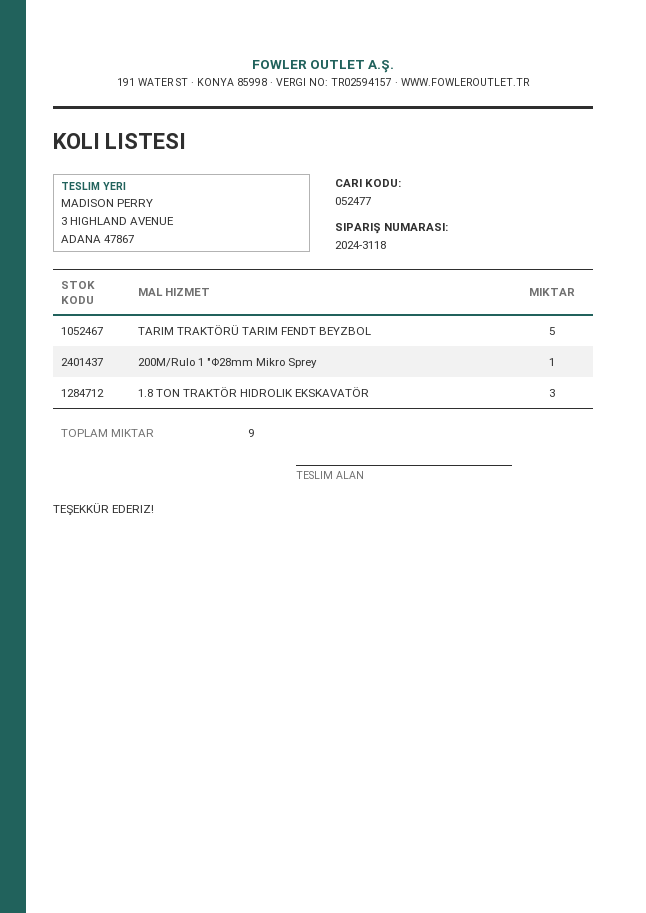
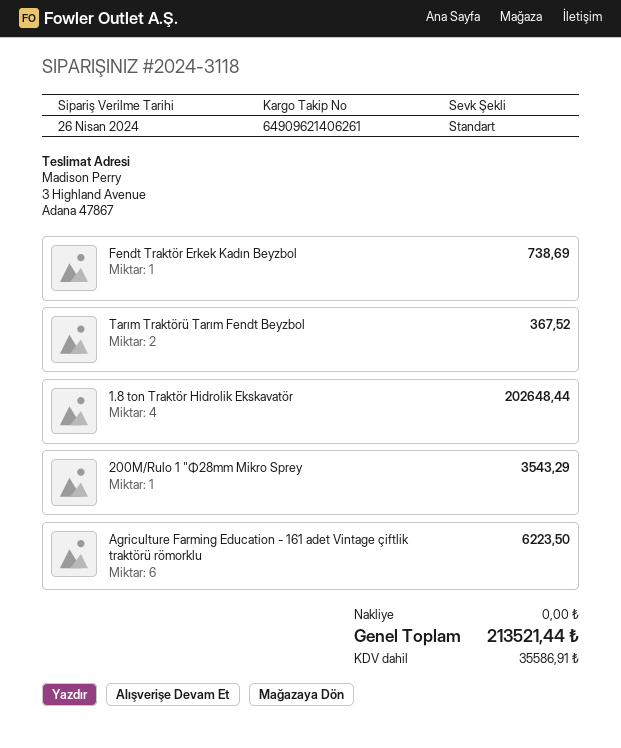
TARIM TRAKTÖRÜ TARIM FENDT BEYZBOL: 5 -> 2
1.8 TON TRAKTÖR HIDROLIK EKSKAVATÖR: 3 -> 4
Fendt Traktör Erkek Kadın Beyzbol: none -> 1
Agriculture Farming Education - 161 adet Vintage çiftlik traktörü römorklu: none -> 6

